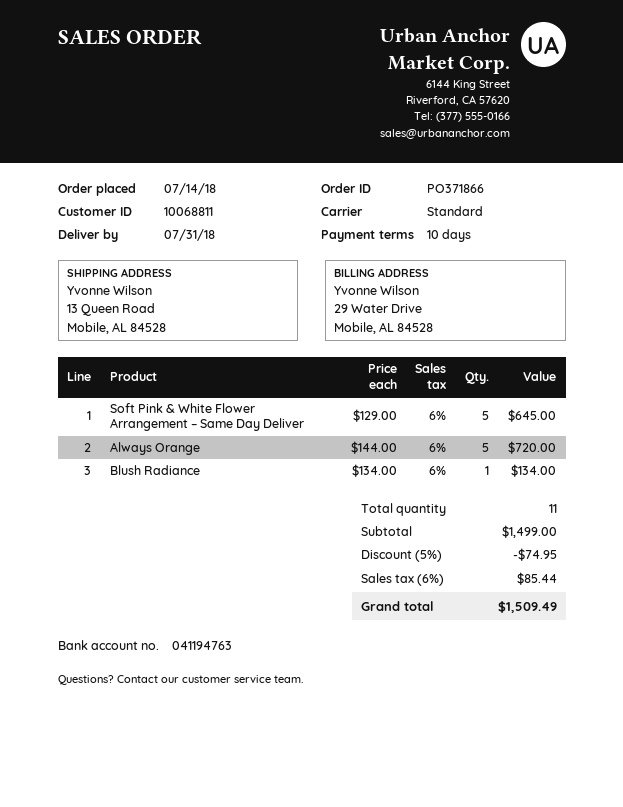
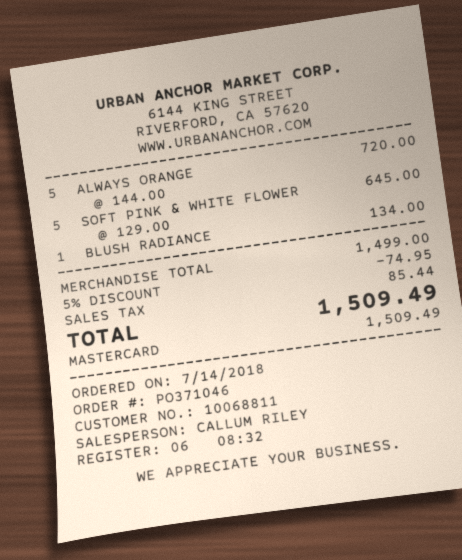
order number: PO371866 -> PO371046

